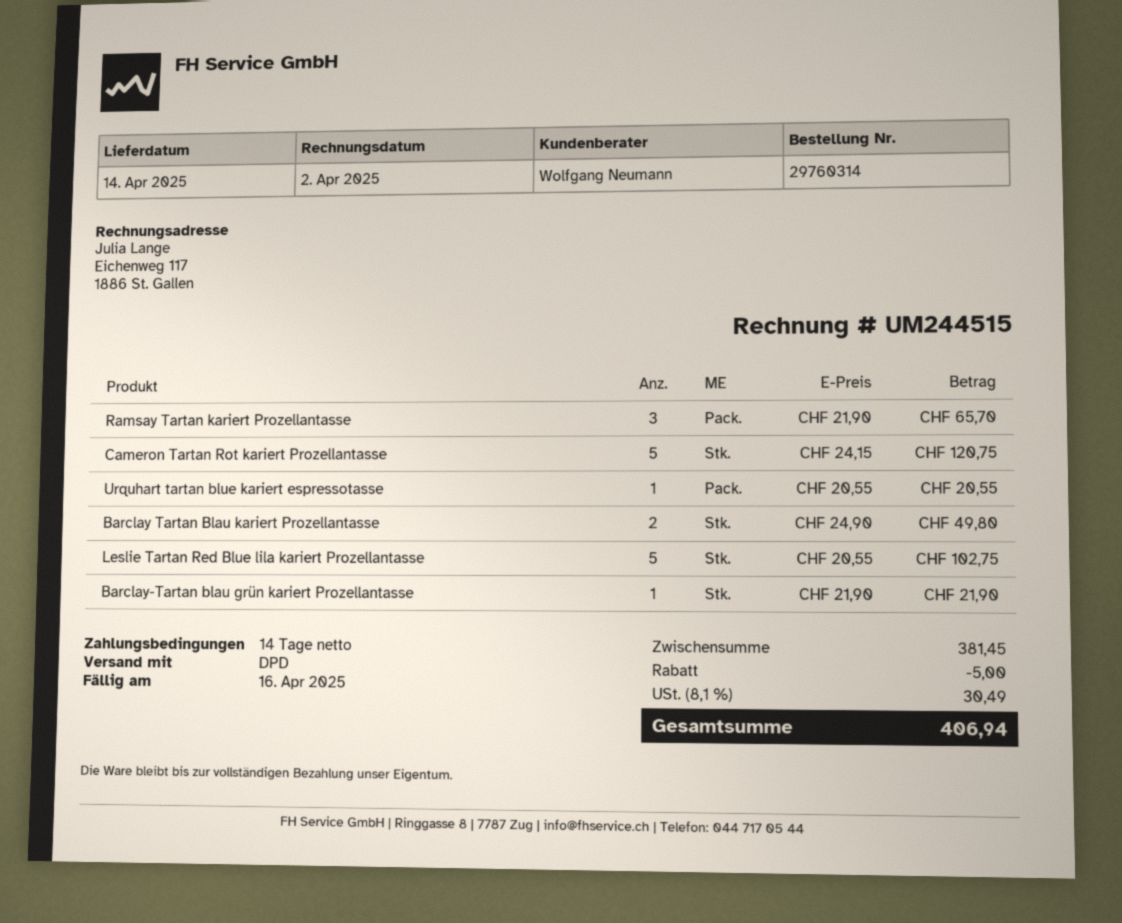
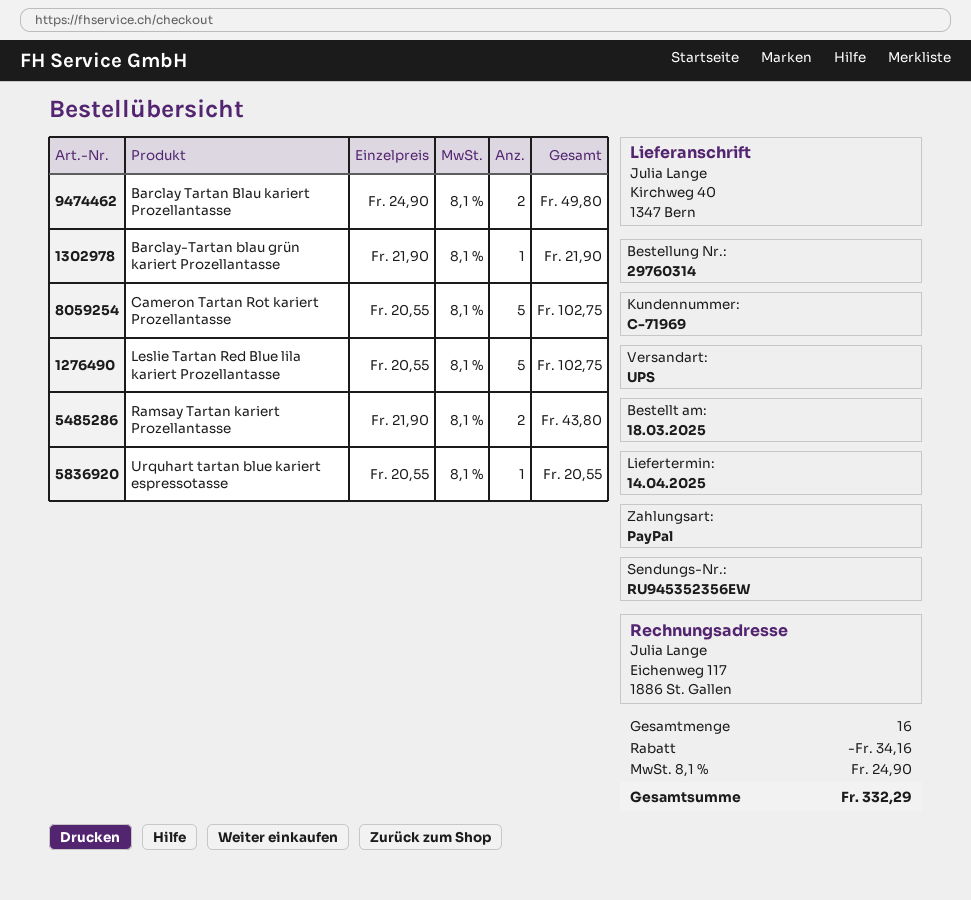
shipping method: DPD -> UPS
Ramsay Tartan kariert Prozellantasse: 3 x 21.90 = 65.70 -> 2 x 21.90 = 43.80
Cameron Tartan Rot kariert Prozellantasse: 5 x 24.15 = 120.75 -> 5 x 20.55 = 102.75
discount: 5.00 -> 34.16
tax: 8.1% = 30.49 -> 8.1% = 24.90
total: 406.94 -> 332.29

